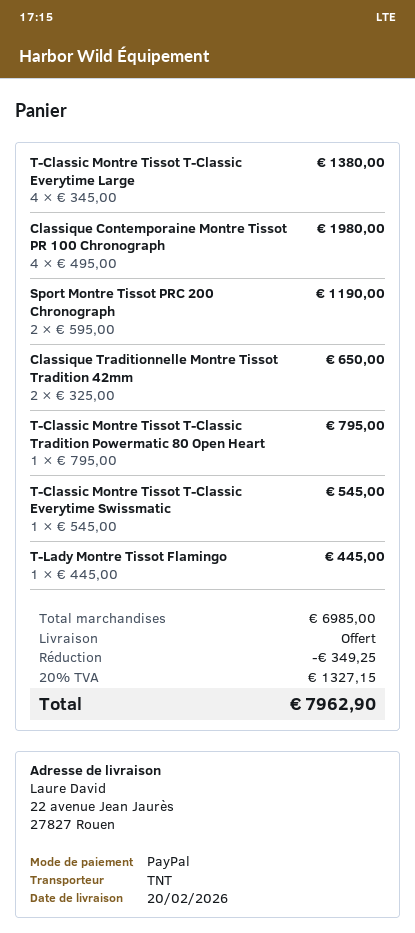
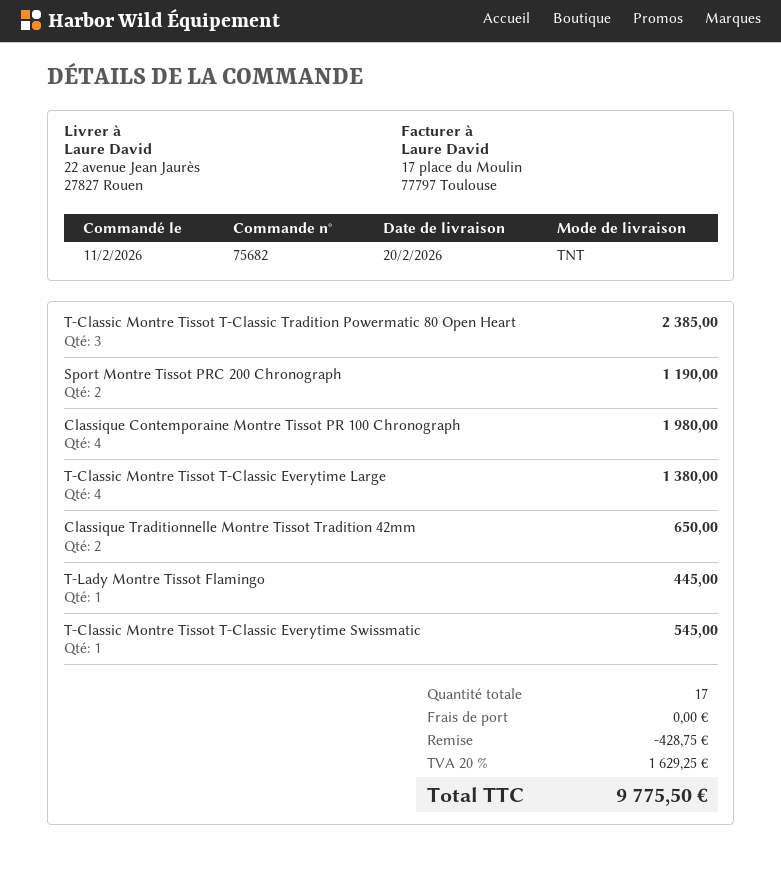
T-Classic Montre Tissot T-Classic Tradition Powermatic 80 Open Heart: 1 for 795.00 -> 3 for 2385.00
discount: 349.25 -> 428.75
tax: 20% = 1327.15 -> 20% = 1629.25
total: 7962.90 -> 9775.50

